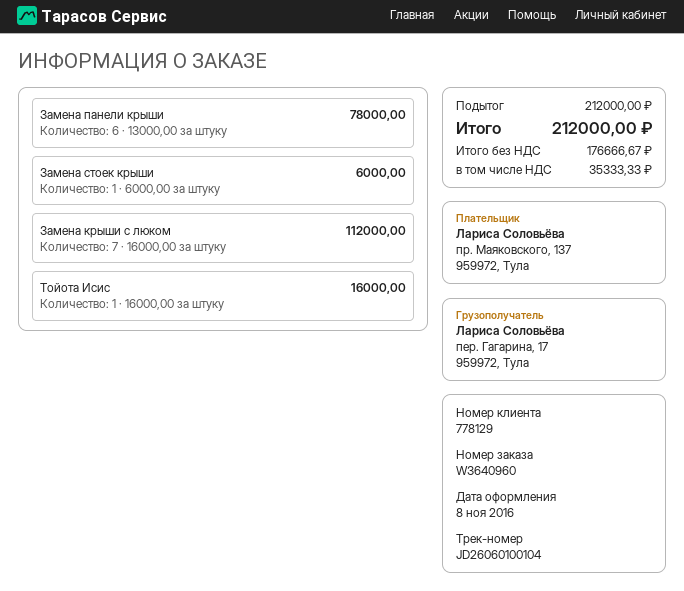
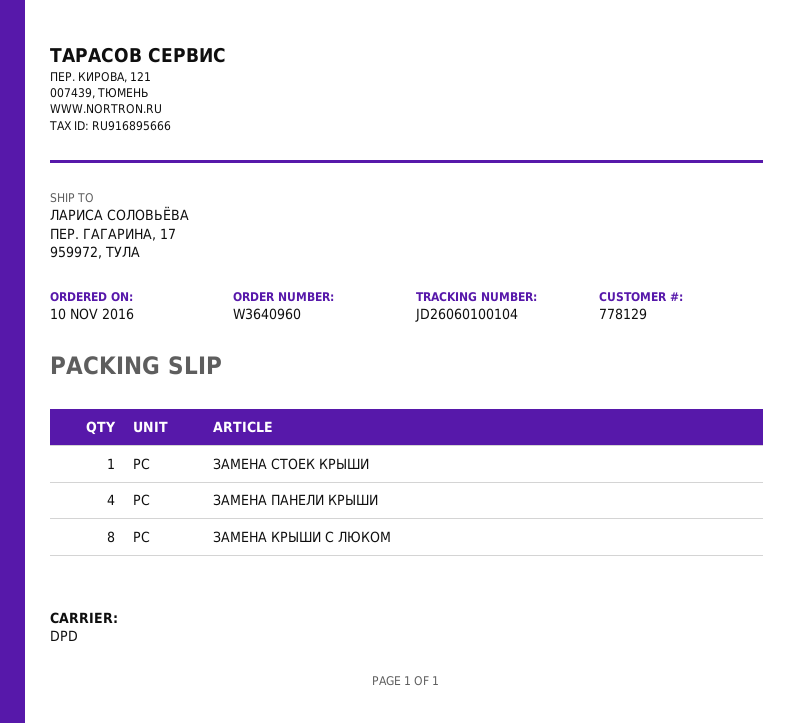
order date: 2016-11-08 -> 2016-11-10
Замена панели крыши: 6 -> 4
Замена крыши с люком: 7 -> 8
Тойота Исис: 1 -> none

